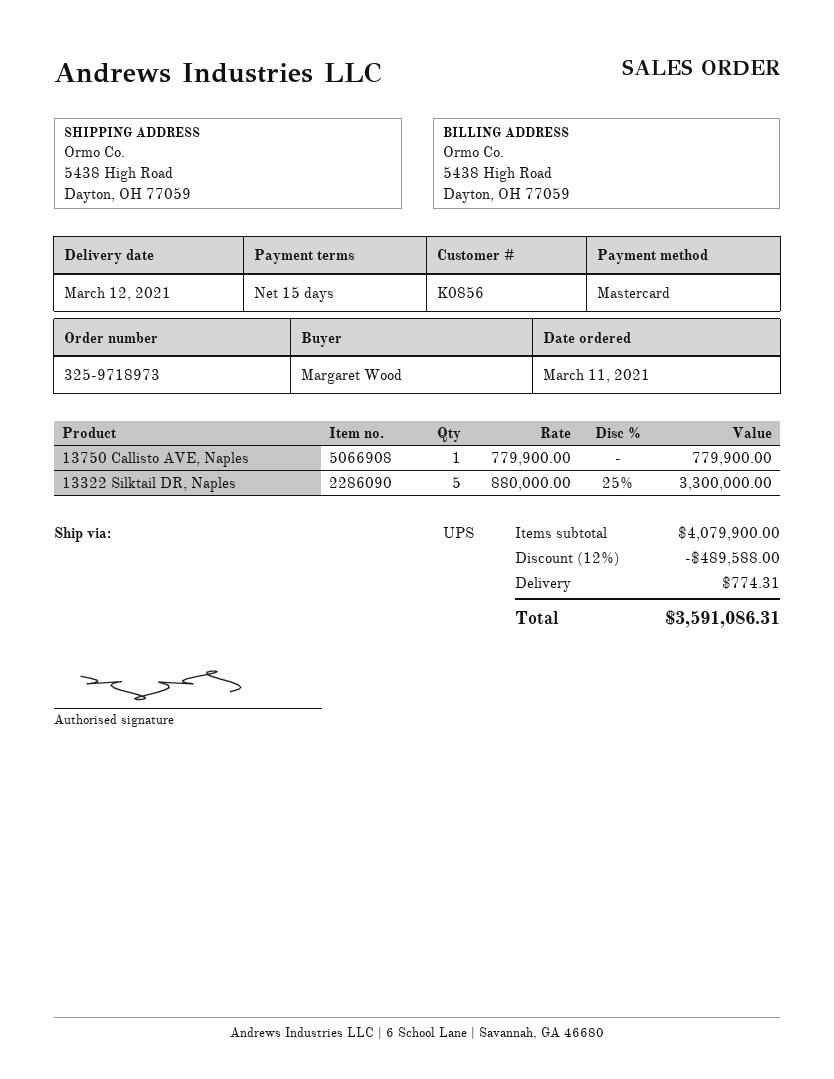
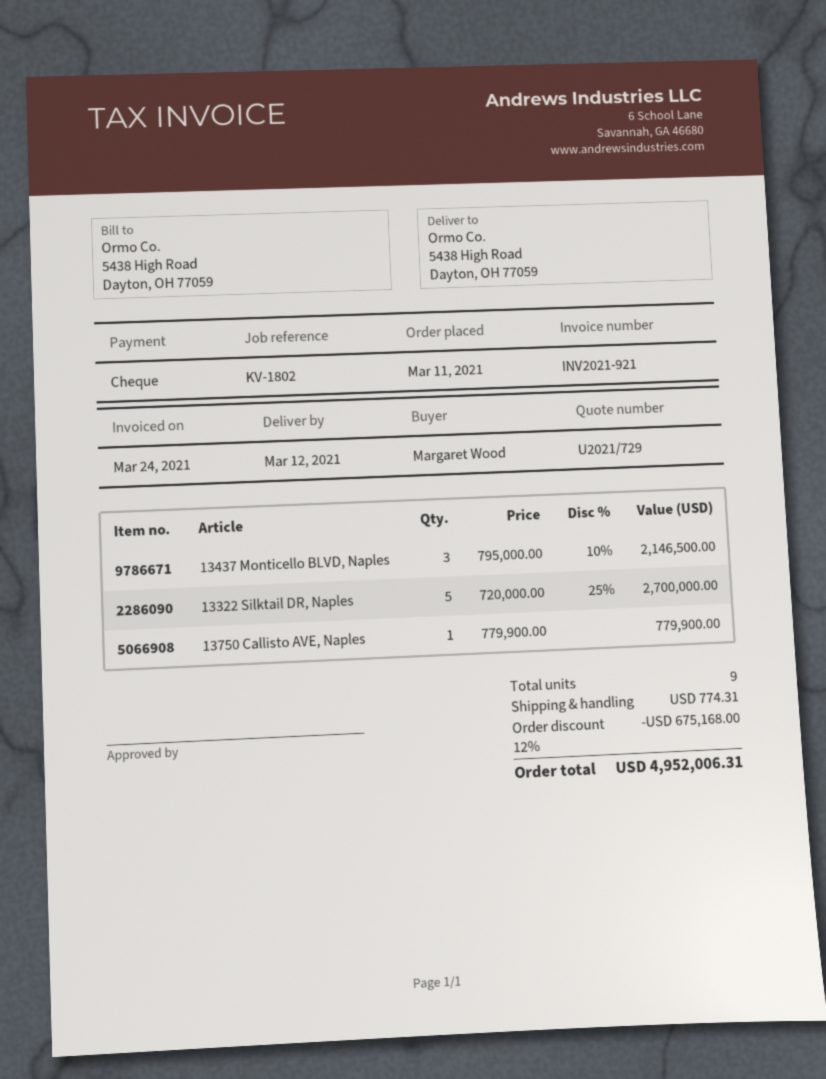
payment method: Mastercard -> cheque
13322 Silktail DR, Naples: 5 x 880000.00 - 25% = 3300000.00 -> 5 x 720000.00 - 25% = 2700000.00
13437 Monticello BLVD, Naples: none -> 3 x 795000.00 - 10% = 2146500.00
discount: 12% = 489588.00 -> 12% = 675168.00
total: 3591086.31 -> 4952006.31

